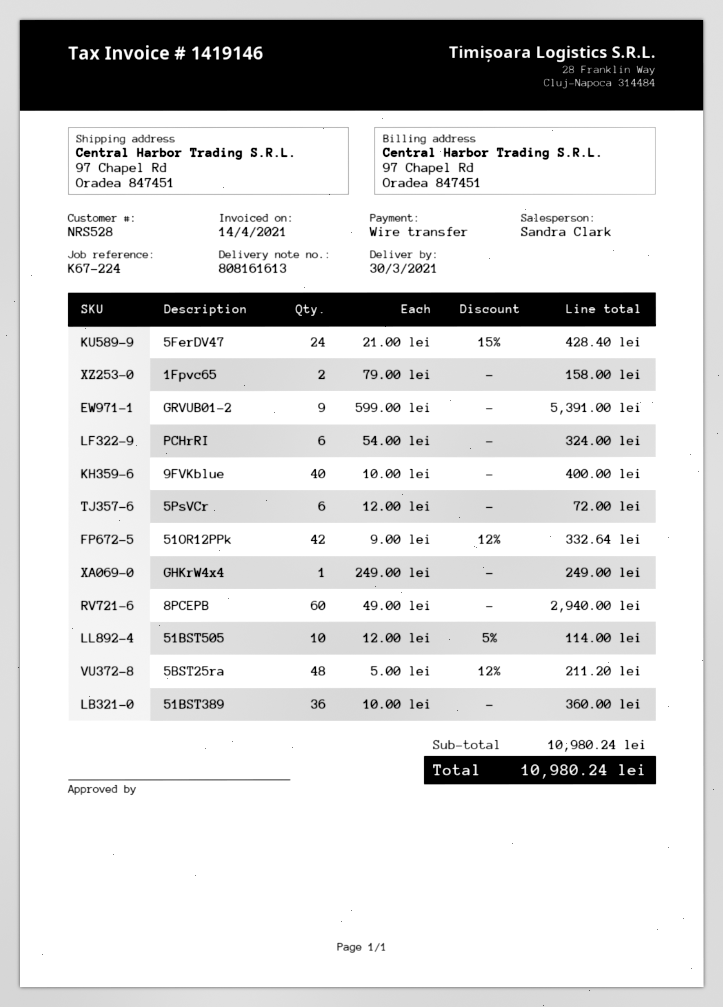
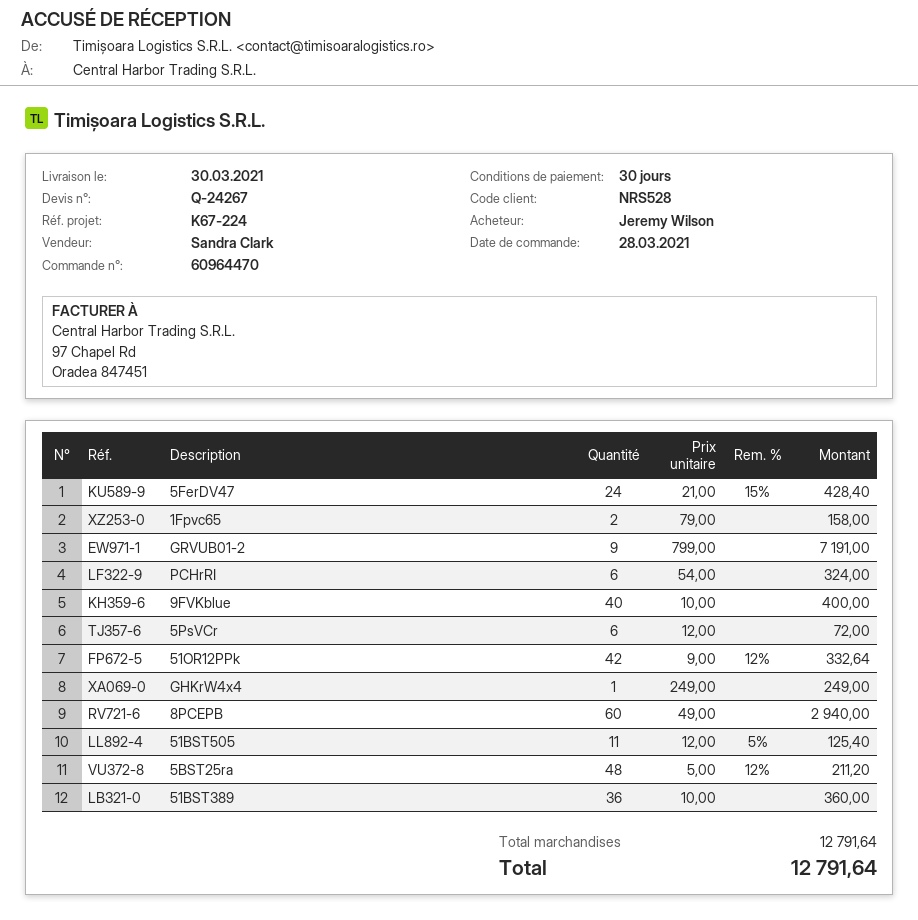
GRVUB01-2: 9 x 599.00 = 5391.00 -> 9 x 799.00 = 7191.00
51BST505: 10 x 12.00 - 5% = 114.00 -> 11 x 12.00 - 5% = 125.40
subtotal: 10980.24 -> 12791.64
total: 10980.24 -> 12791.64

